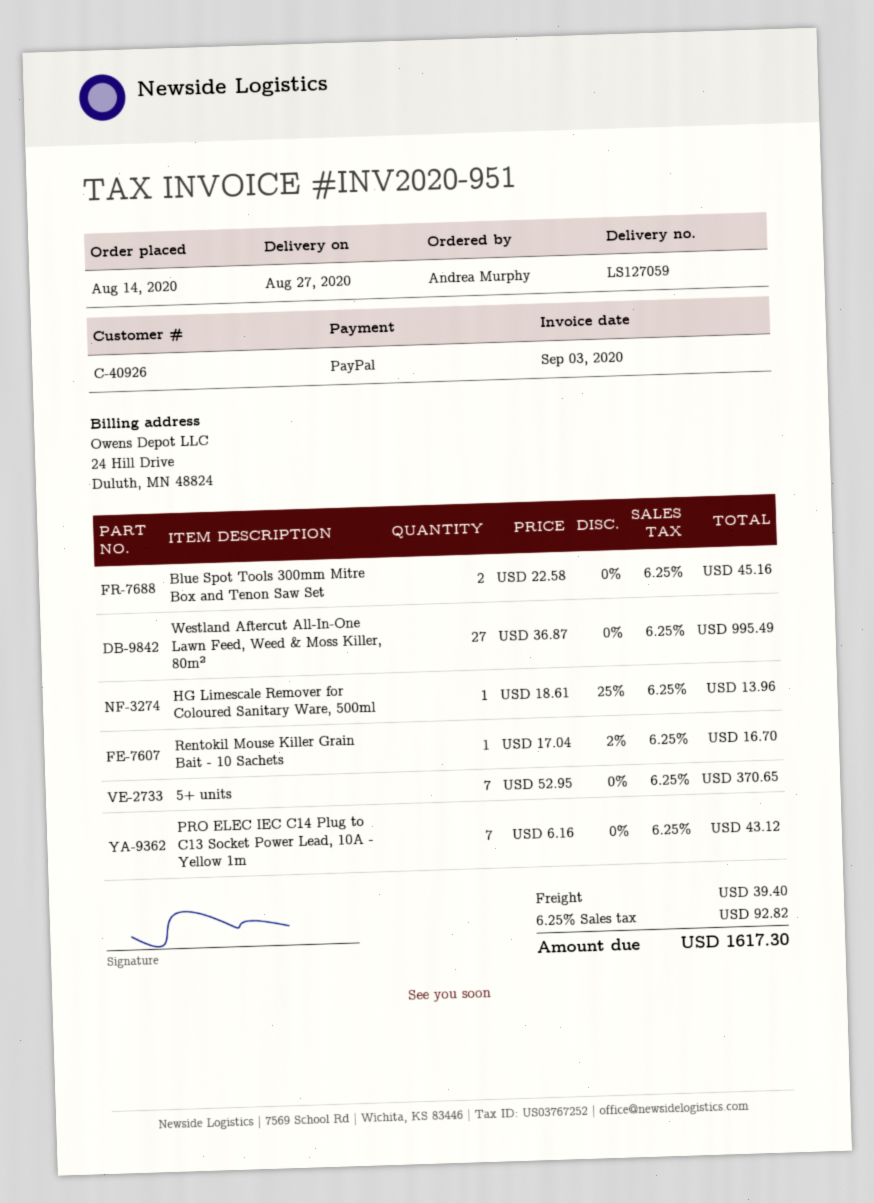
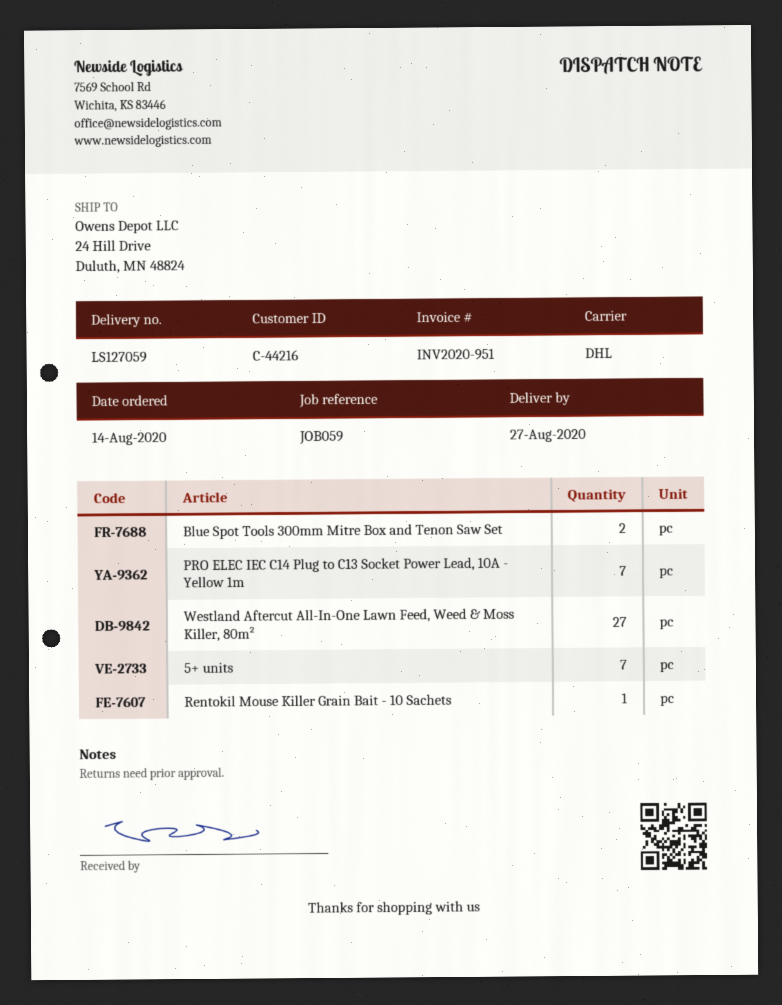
customer number: C-40926 -> C-44216
HG Limescale Remover for Coloured Sanitary Ware, 500ml: 1 -> none

